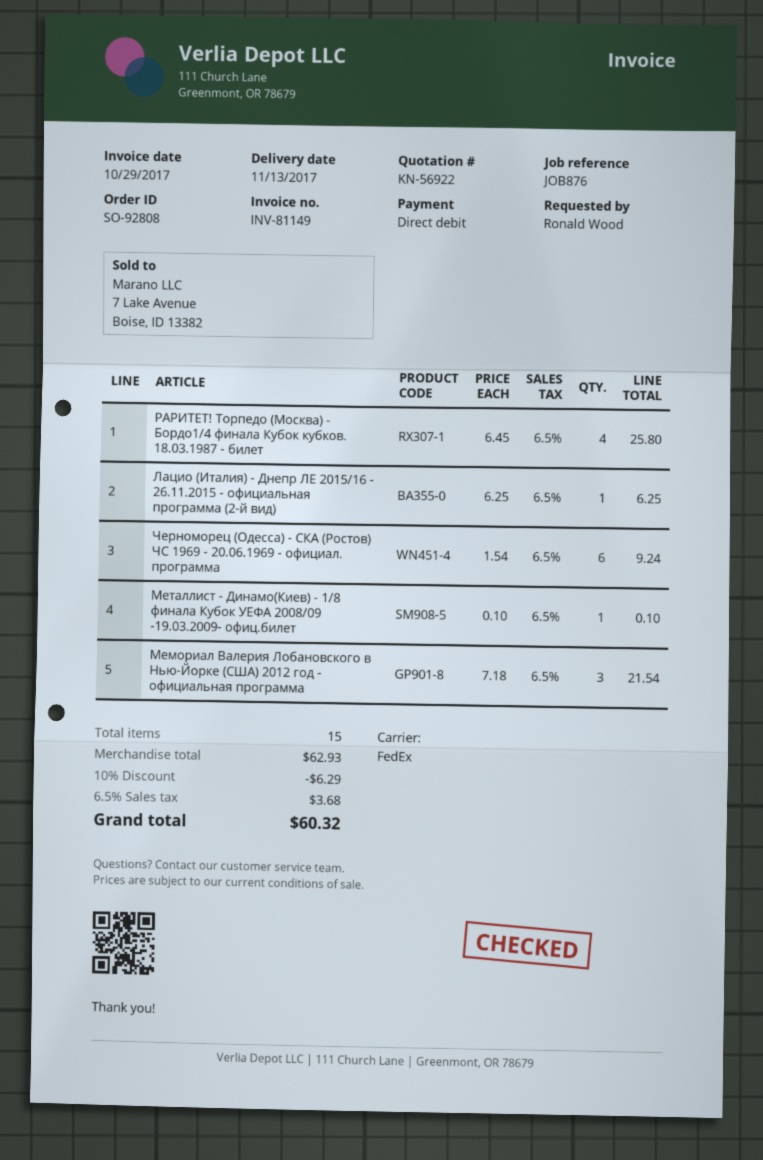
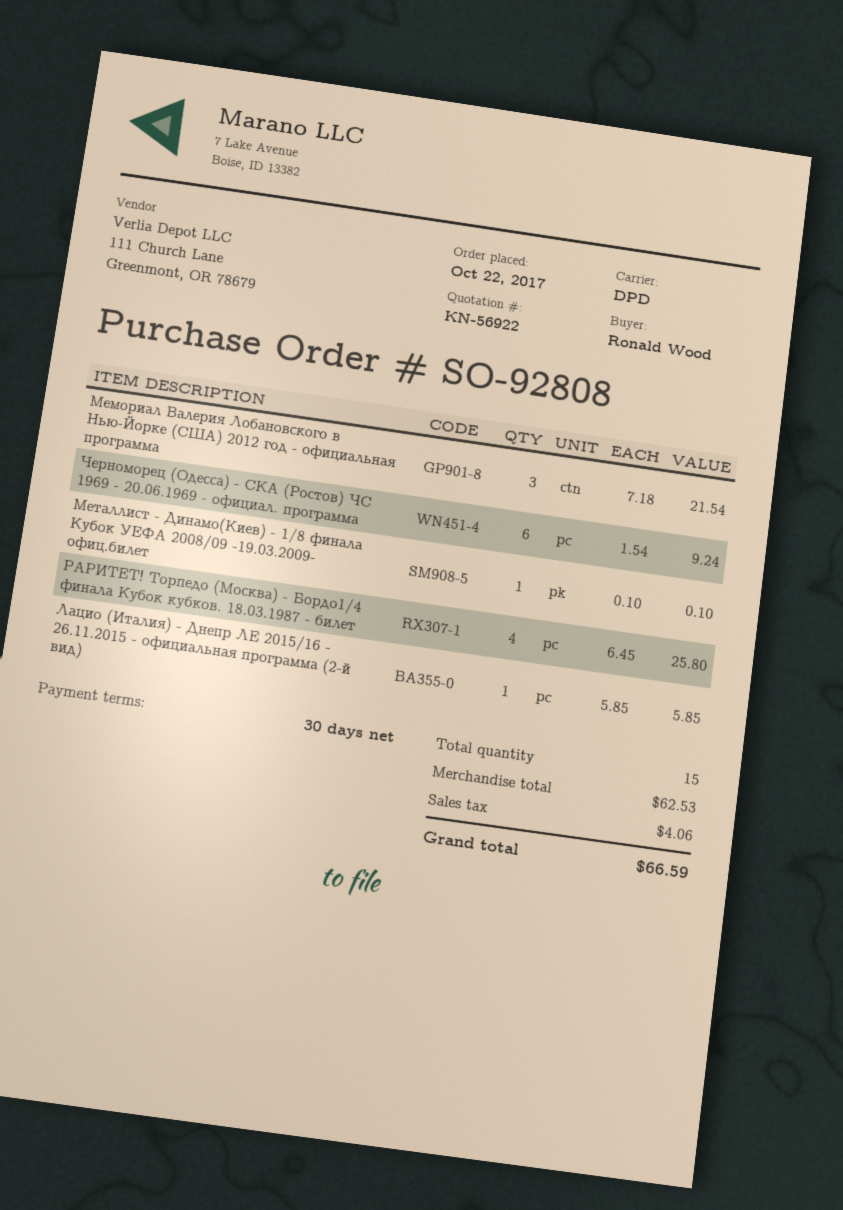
shipping method: FedEx -> DPD
Лацио (Италия) - Днепр ЛЕ 2015/16 - 26.11.2015 - официальная программа (2-й вид): 1 x 6.25 = 6.25 -> 1 x 5.85 = 5.85
subtotal: 62.93 -> 62.53
discount: 10% = 6.29 -> none
tax: 3.68 -> 4.06
total: 60.32 -> 66.59

